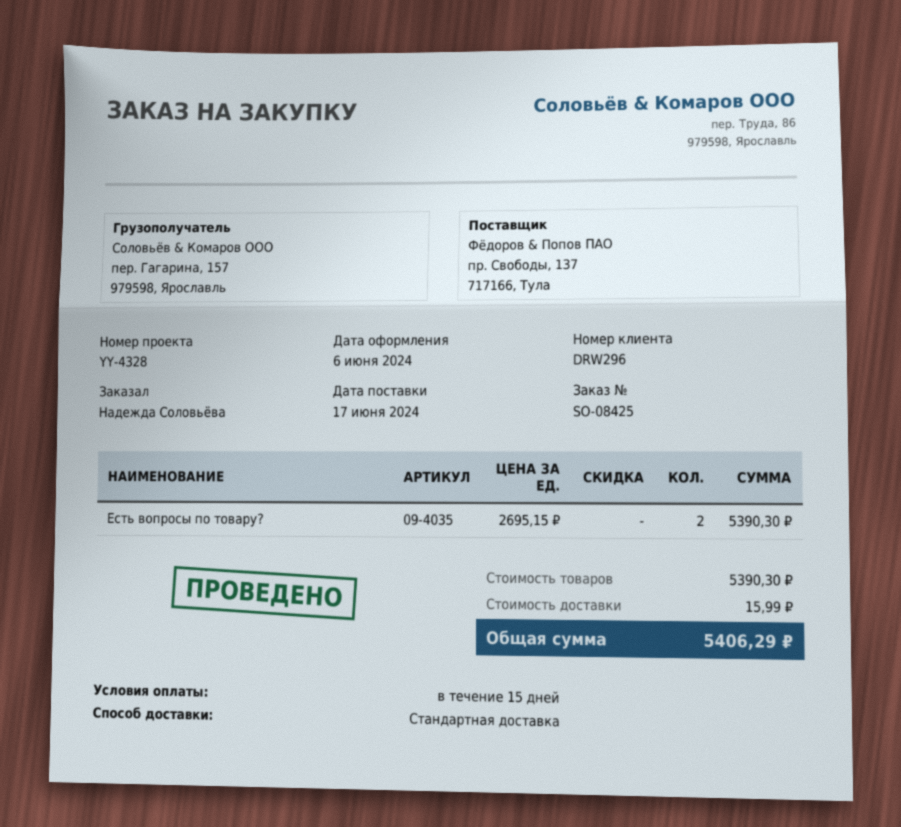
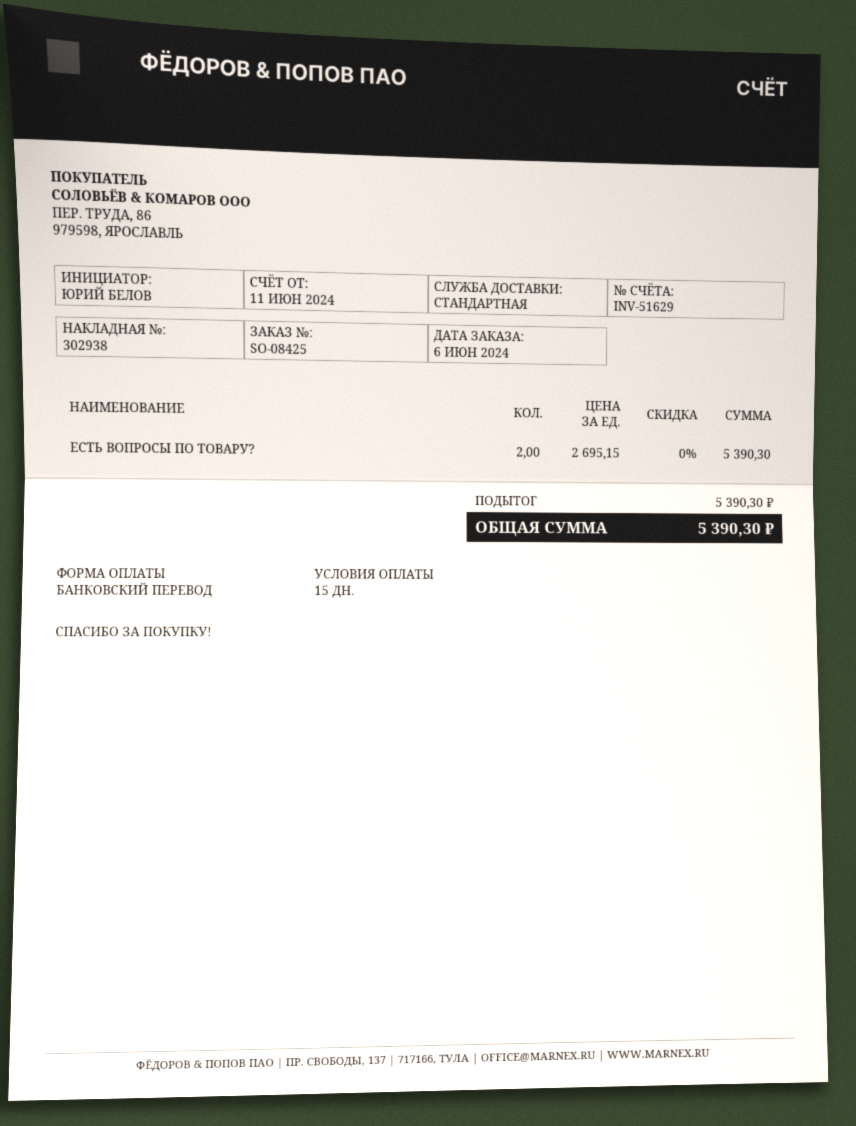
ordered by: Надежда Соловьёва -> ЮРИЙ БЕЛОВ
shipping: 15.99 -> none
total: 5406.29 -> 5390.30

